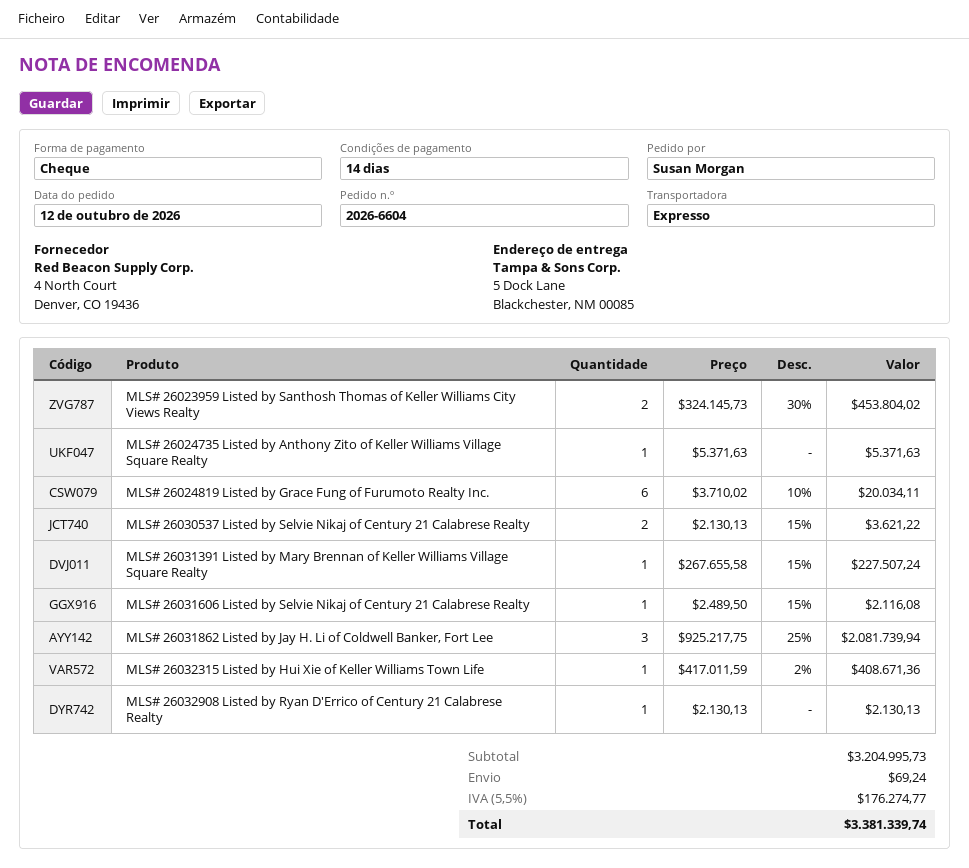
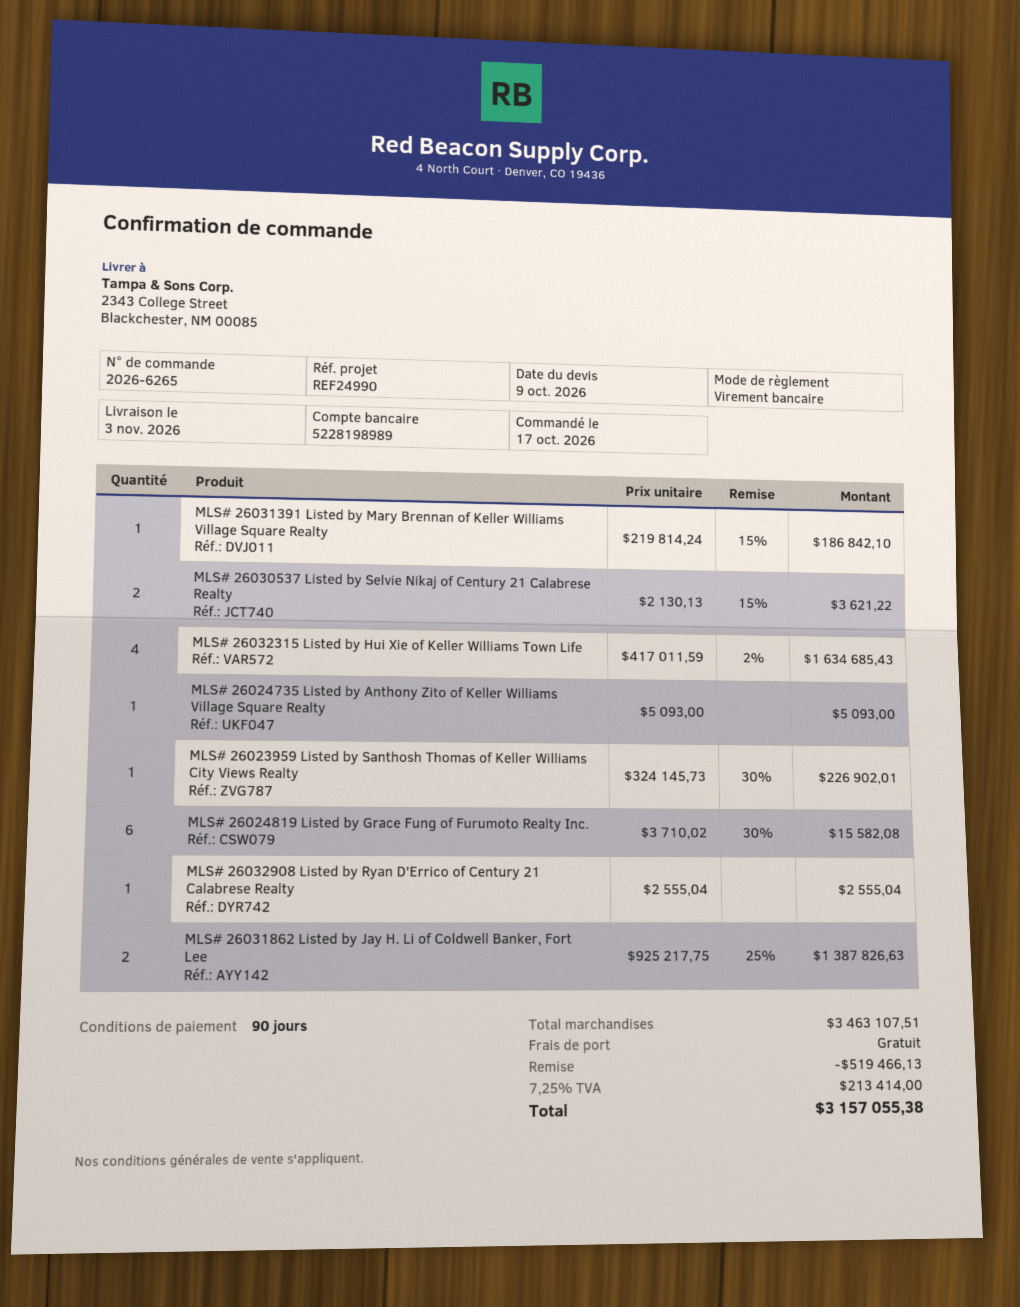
order number: 2026-6604 -> 2026-6265
order date: 2026-10-12 -> 2026-10-17
payment terms: 14 days -> 90 days
payment method: cheque -> bank transfer
ship to: 5 Dock Lane, Blackchester, NM 00085 -> 2343 College Street, Blackchester, NM 00085
MLS# 26023959 Listed by Santhosh Thomas of Keller Williams City Views Realty: 2 x 324145.73 - 30% = 453804.02 -> 1 x 324145.73 - 30% = 226902.01
MLS# 26024735 Listed by Anthony Zito of Keller Williams Village Square Realty: 1 x 5371.63 = 5371.63 -> 1 x 5093.00 = 5093.00
MLS# 26024819 Listed by Grace Fung of Furumoto Realty Inc.: 6 x 3710.02 - 10% = 20034.11 -> 6 x 3710.02 - 30% = 15582.08
MLS# 26031391 Listed by Mary Brennan of Keller Williams Village Square Realty: 1 x 267655.58 - 15% = 227507.24 -> 1 x 219814.24 - 15% = 186842.10
MLS# 26031606 Listed by Selvie Nikaj of Century 21 Calabrese Realty: 1 x 2489.50 - 15% = 2116.08 -> none
MLS# 26031862 Listed by Jay H. Li of Coldwell Banker, Fort Lee: 3 x 925217.75 - 25% = 2081739.94 -> 2 x 925217.75 - 25% = 1387826.63
MLS# 26032315 Listed by Hui Xie of Keller Williams Town Life: 1 x 417011.59 - 2% = 408671.36 -> 4 x 417011.59 - 2% = 1634685.43
MLS# 26032908 Listed by Ryan D'Errico of Century 21 Calabrese Realty: 1 x 2130.13 = 2130.13 -> 1 x 2555.04 = 2555.04
subtotal: 3204995.73 -> 3463107.51
discount: none -> 519466.13
shipping: 69.24 -> 0.00
tax: 5.5% = 176274.77 -> 7.25% = 213414.00
total: 3381339.74 -> 3157055.38

